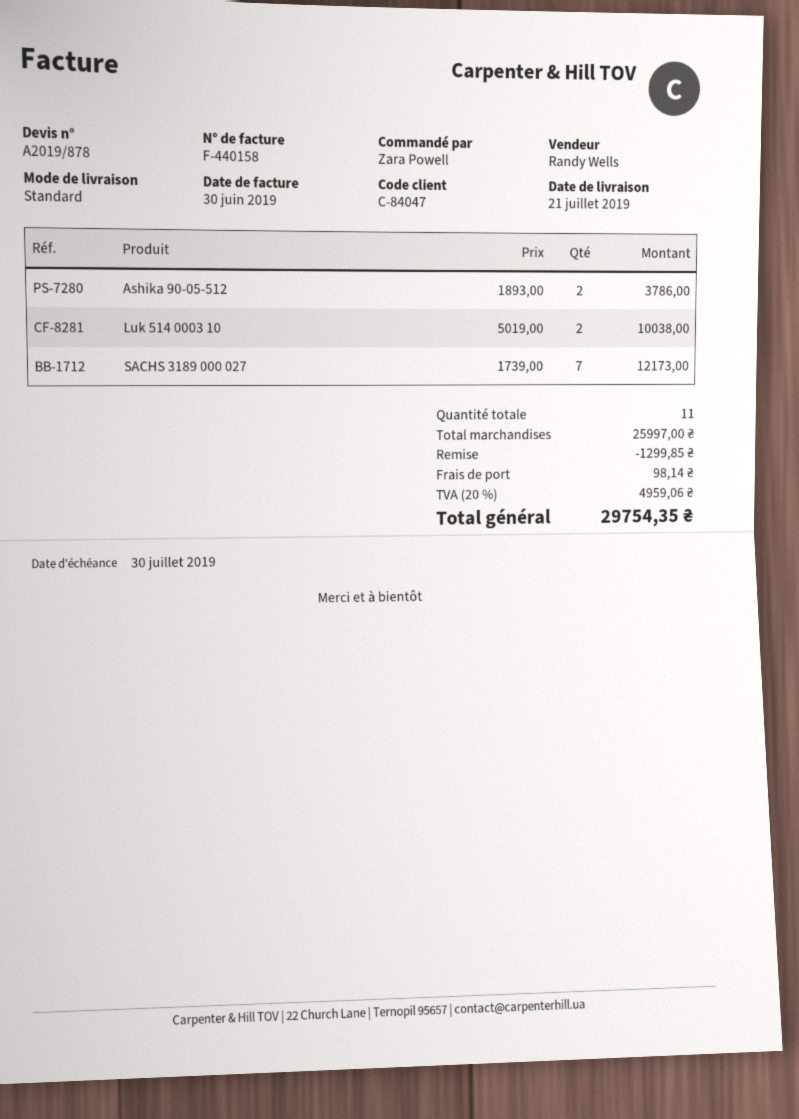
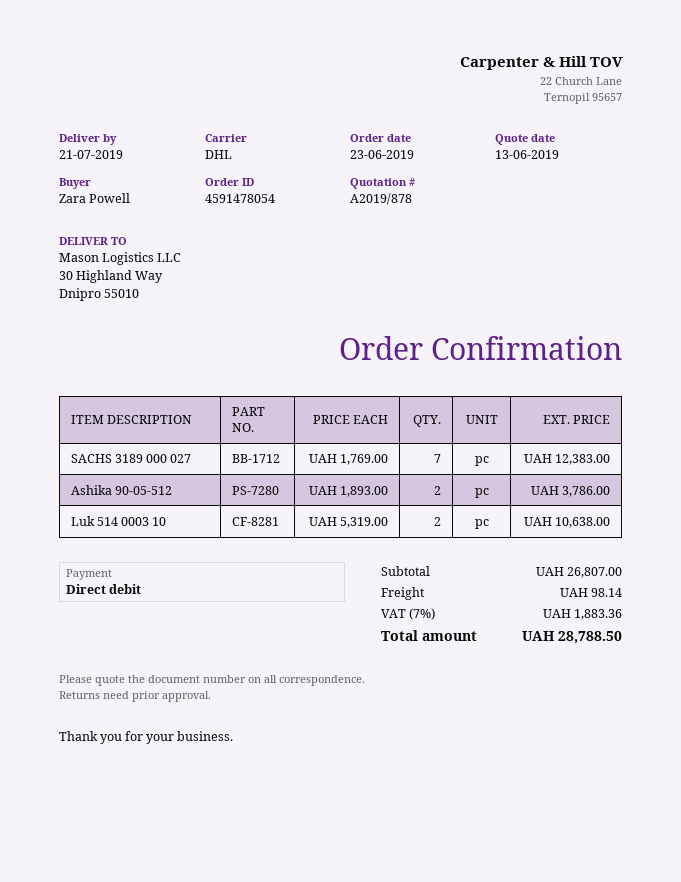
shipping method: standard -> DHL
Luk 514 0003 10: 2 x 5019.00 = 10038.00 -> 2 x 5319.00 = 10638.00
SACHS 3189 000 027: 7 x 1739.00 = 12173.00 -> 7 x 1769.00 = 12383.00
subtotal: 25997.00 -> 26807.00
discount: 1299.85 -> none
tax: 20% = 4959.06 -> 7% = 1883.36
total: 29754.35 -> 28788.50

